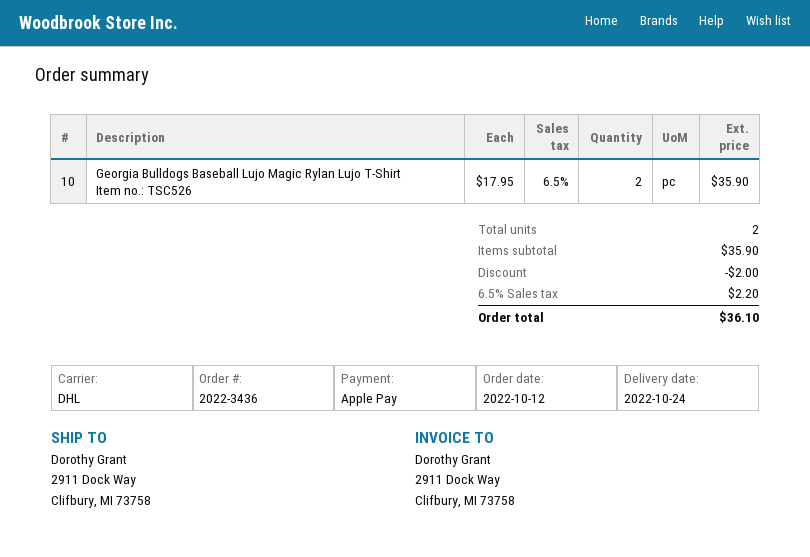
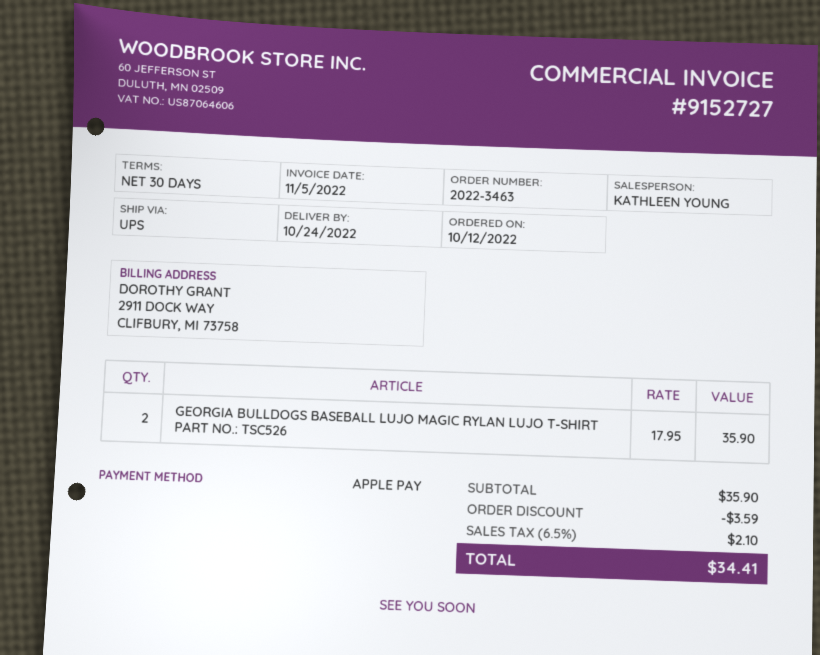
order number: 2022-3436 -> 2022-3463
shipping method: DHL -> UPS
discount: 2.00 -> 3.59
tax: 6.5% = 2.20 -> 6.5% = 2.10
total: 36.10 -> 34.41

